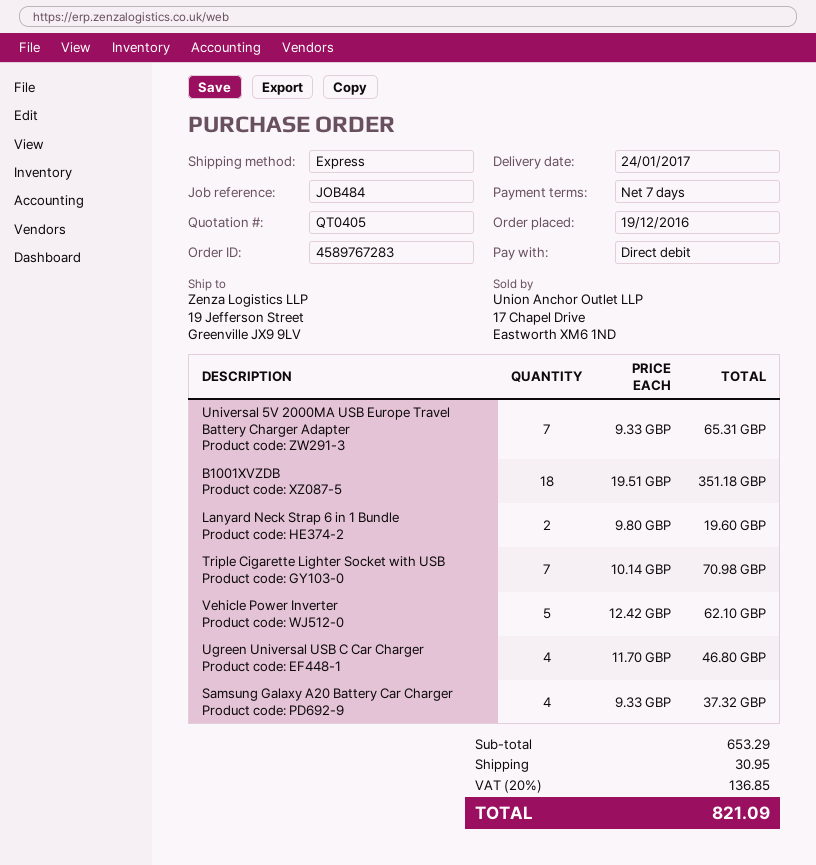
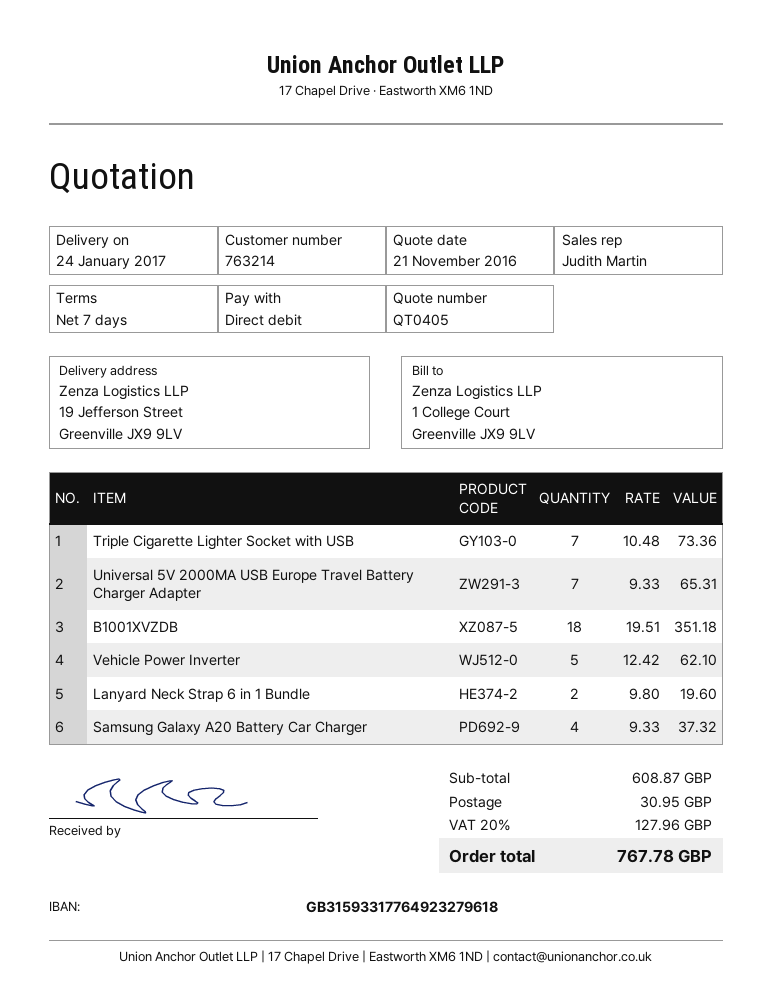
Triple Cigarette Lighter Socket with USB: 7 x 10.14 = 70.98 -> 7 x 10.48 = 73.36
Ugreen Universal USB C Car Charger: 4 x 11.70 = 46.80 -> none
subtotal: 653.29 -> 608.87
tax: 20% = 136.85 -> 20% = 127.96
total: 821.09 -> 767.78

